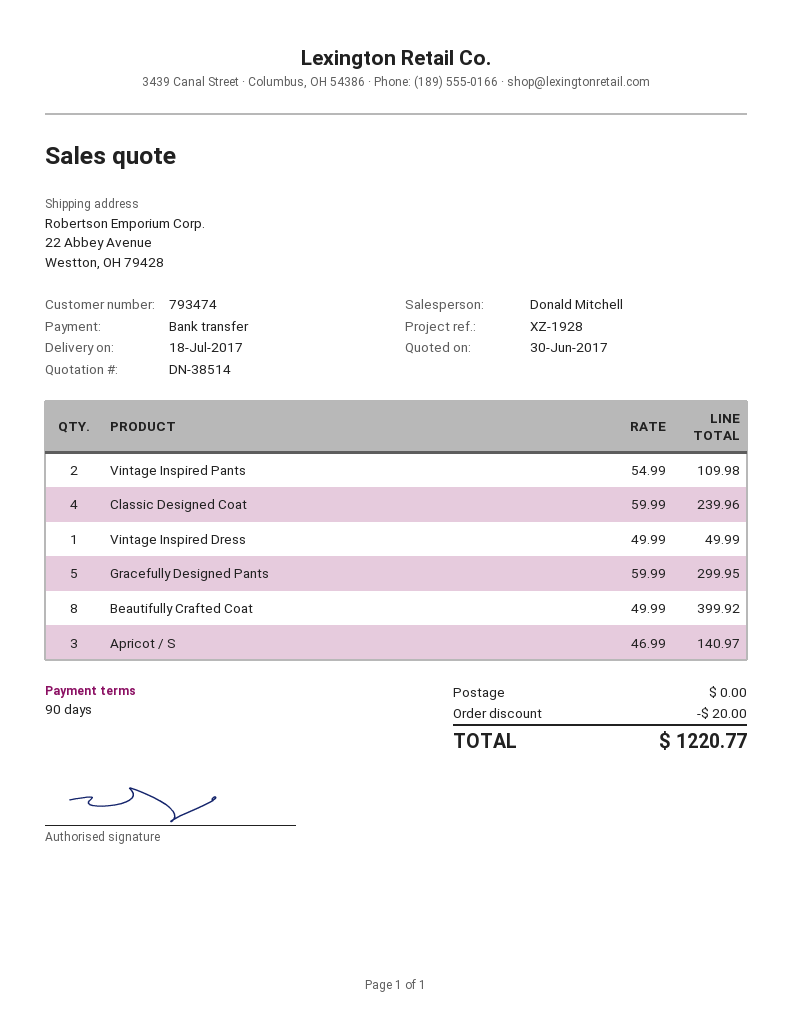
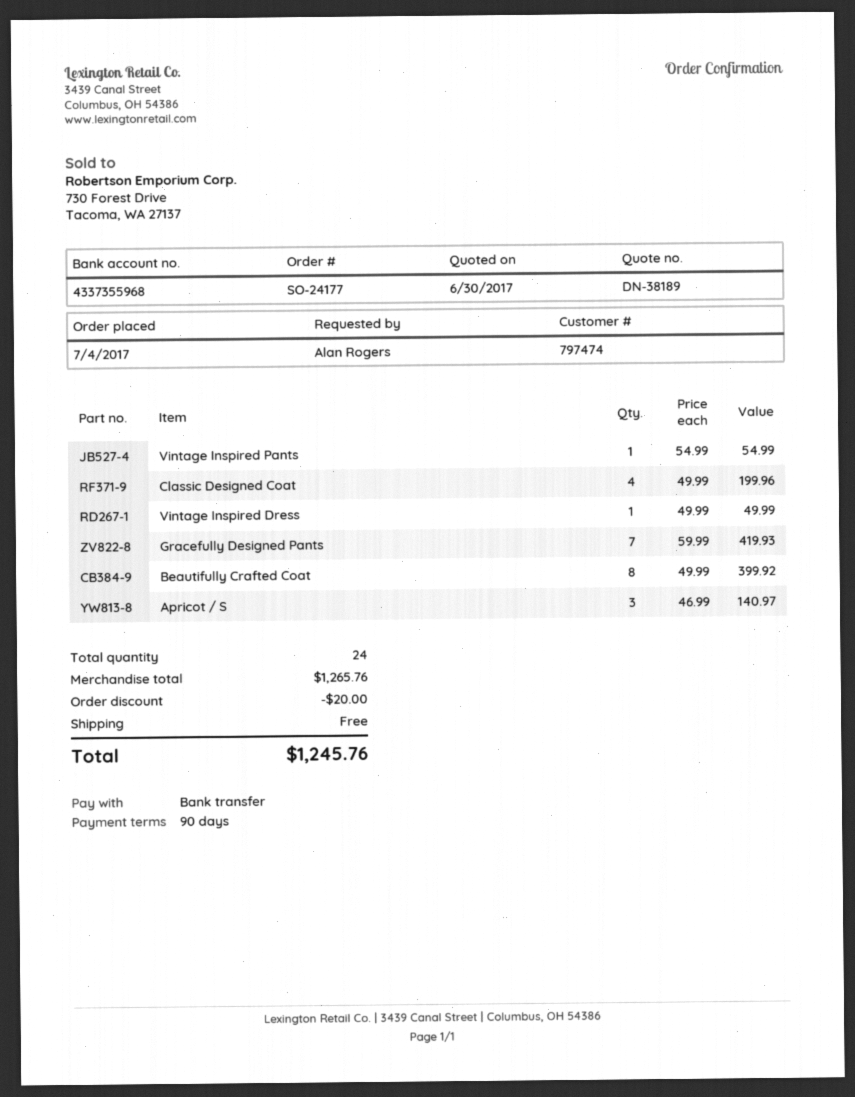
quote number: DN-38514 -> DN-38189
customer number: 793474 -> 797474
Vintage Inspired Pants: 2 x 54.99 = 109.98 -> 1 x 54.99 = 54.99
Classic Designed Coat: 4 x 59.99 = 239.96 -> 4 x 49.99 = 199.96
Gracefully Designed Pants: 5 x 59.99 = 299.95 -> 7 x 59.99 = 419.93
total: 1220.77 -> 1245.76

